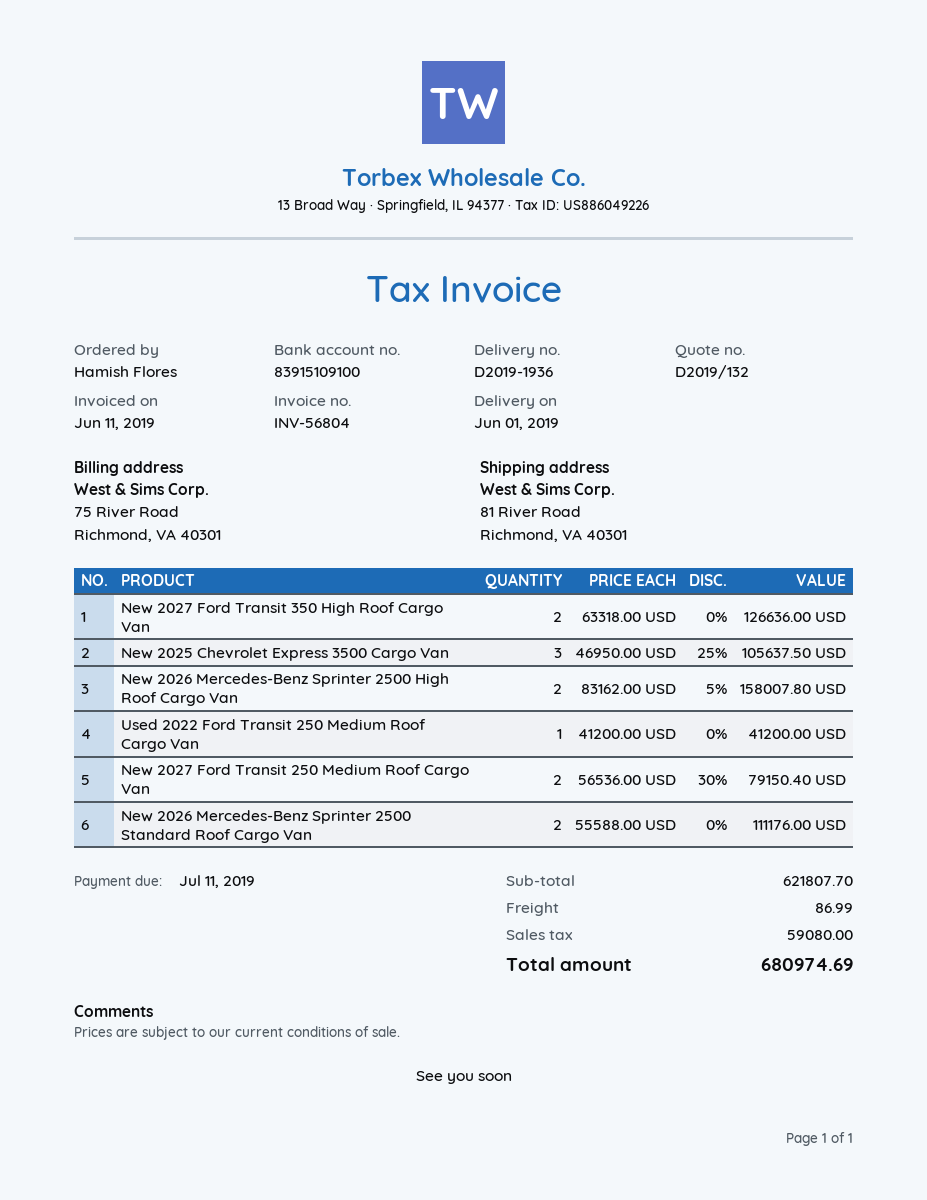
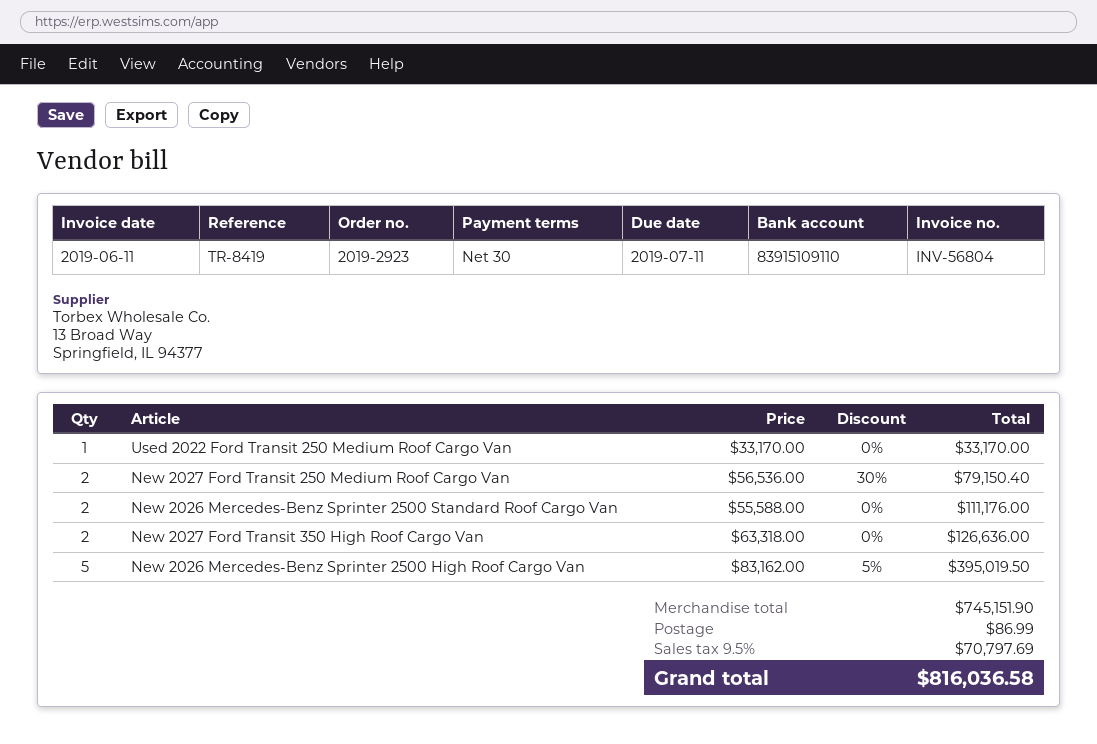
bank account: 83915109100 -> 83915109110
New 2025 Chevrolet Express 3500 Cargo Van: 3 x 46950.00 - 25% = 105637.50 -> none
New 2026 Mercedes-Benz Sprinter 2500 High Roof Cargo Van: 2 x 83162.00 - 5% = 158007.80 -> 5 x 83162.00 - 5% = 395019.50
Used 2022 Ford Transit 250 Medium Roof Cargo Van: 1 x 41200.00 = 41200.00 -> 1 x 33170.00 = 33170.00
subtotal: 621807.70 -> 745151.90
tax: 59080.00 -> 70797.69
total: 680974.69 -> 816036.58

